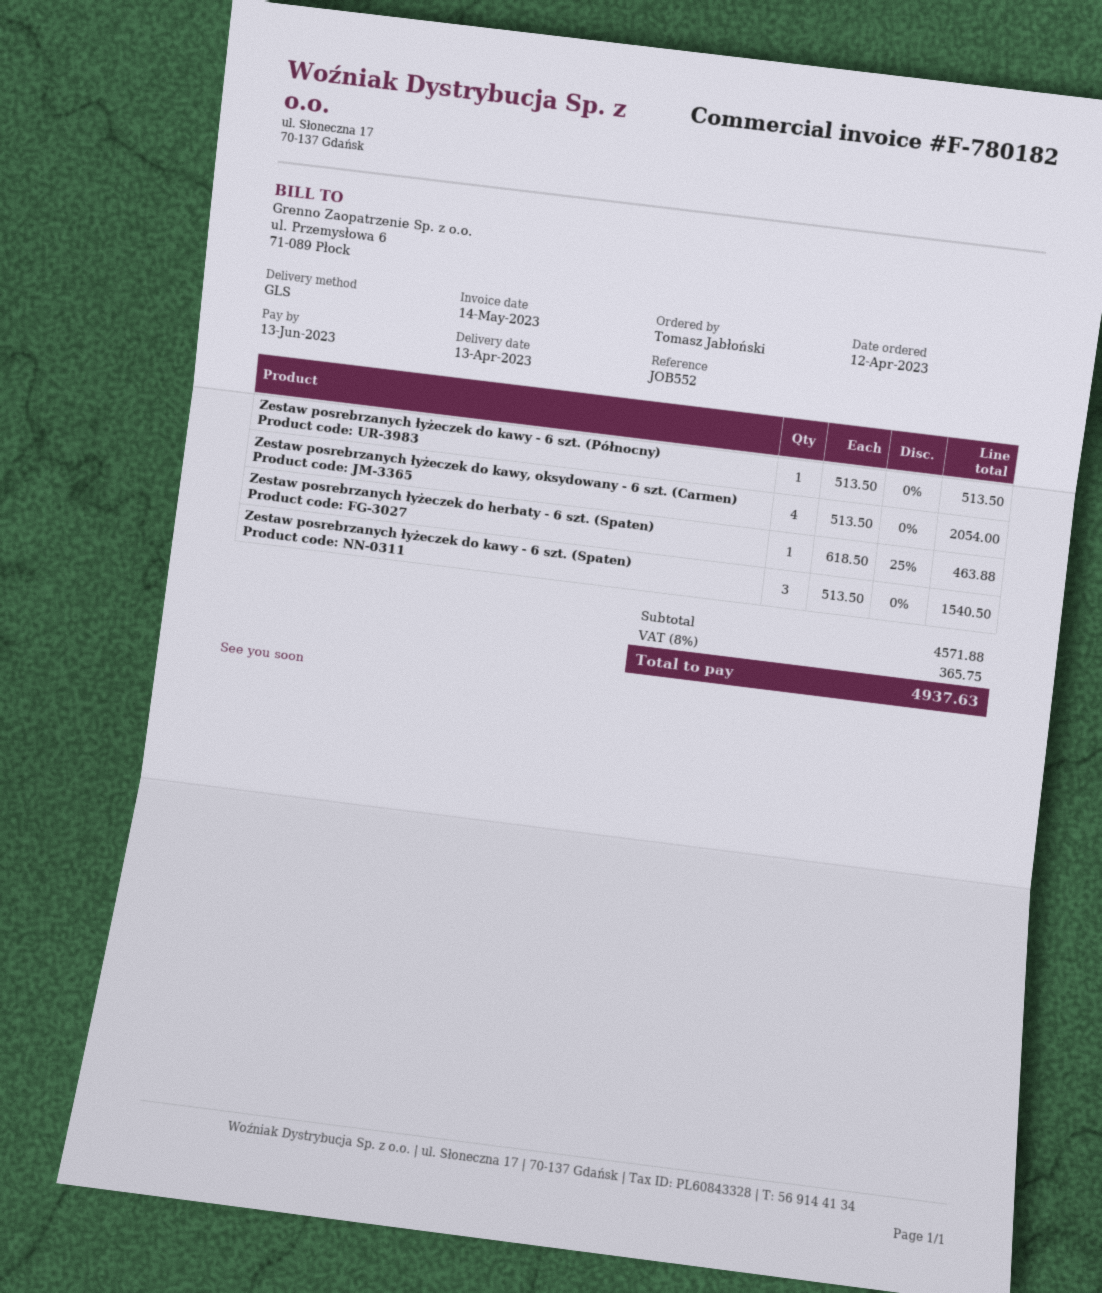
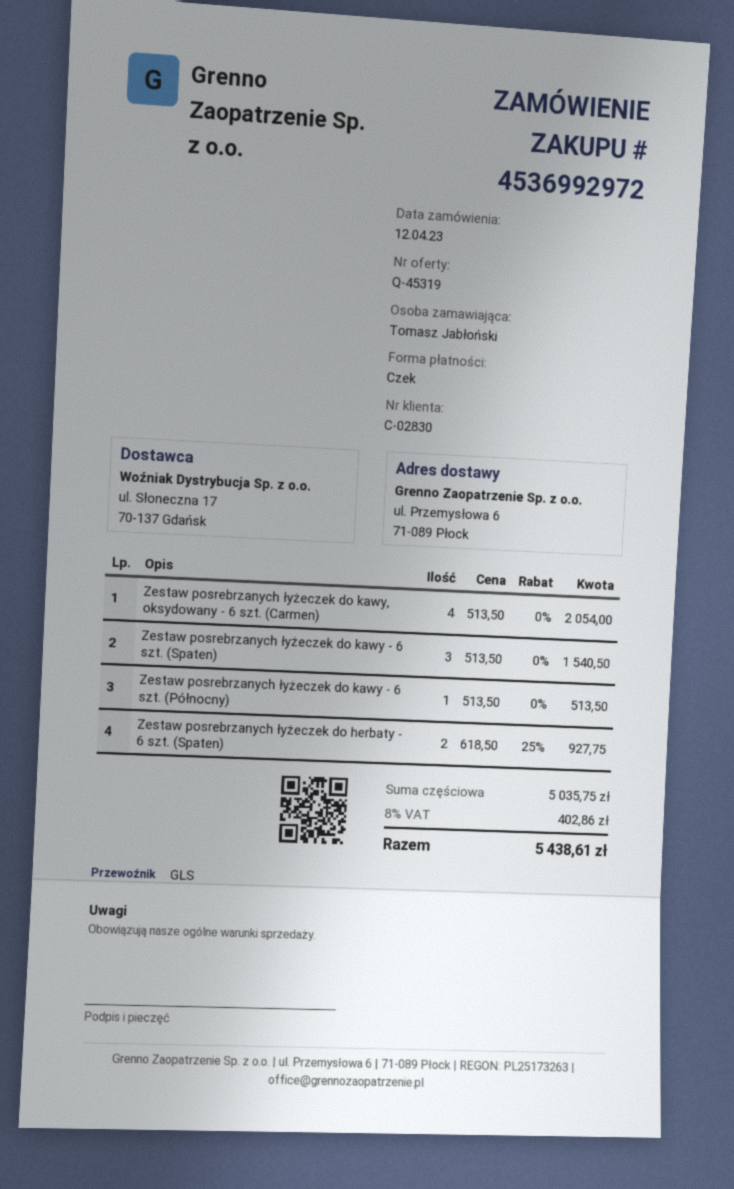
Zestaw posrebrzanych łyżeczek do herbaty - 6 szt. (Spaten): 1 x 618.50 - 25% = 463.88 -> 2 x 618.50 - 25% = 927.75
subtotal: 4571.88 -> 5035.75
tax: 8% = 365.75 -> 8% = 402.86
total: 4937.63 -> 5438.61

